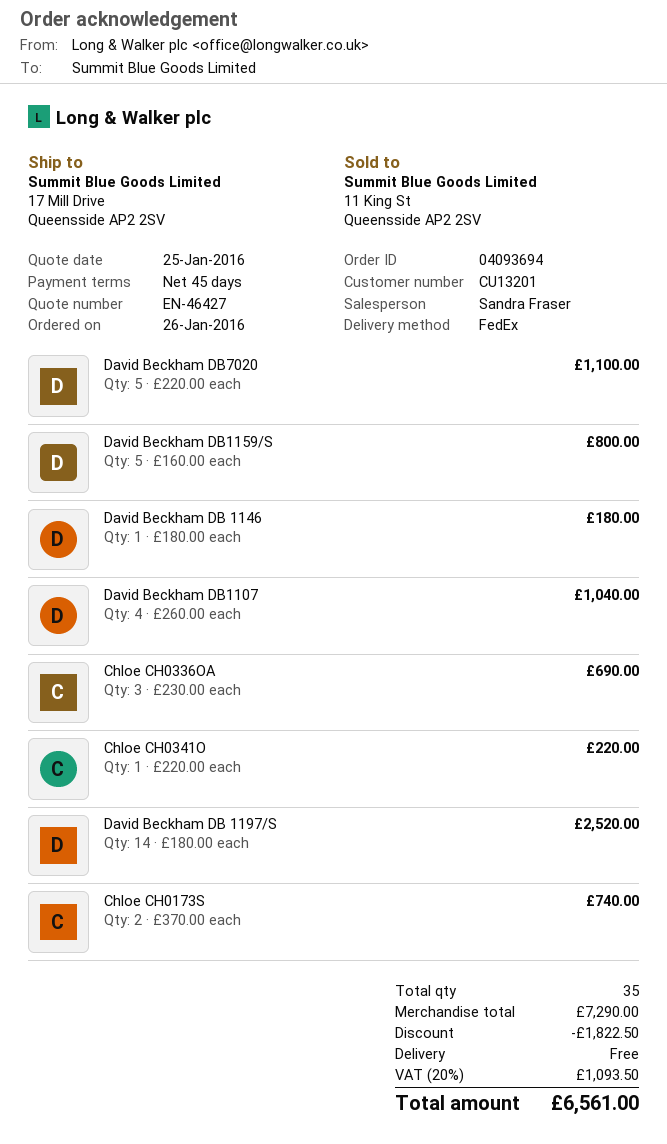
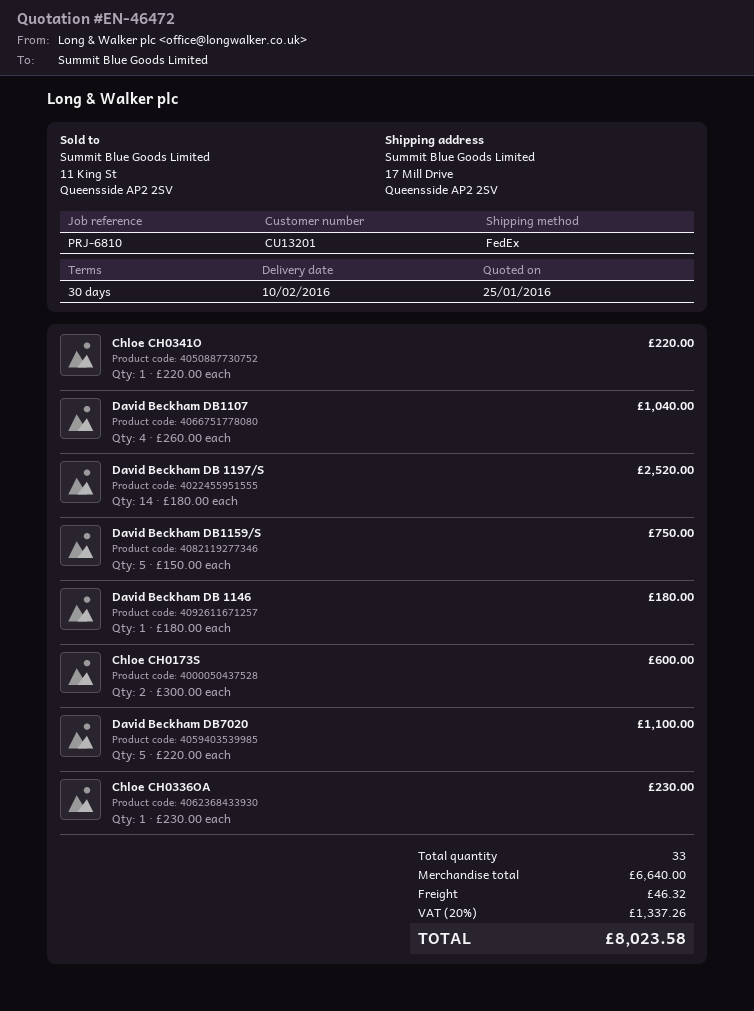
quote number: EN-46427 -> EN-46472
payment terms: 45 days -> 30 days
David Beckham DB1159/S: 5 x 160.00 = 800.00 -> 5 x 150.00 = 750.00
Chloe CH0336OA: 3 x 230.00 = 690.00 -> 1 x 230.00 = 230.00
Chloe CH0173S: 2 x 370.00 = 740.00 -> 2 x 300.00 = 600.00
total quantity: 35 -> 33
subtotal: 7290.00 -> 6640.00
discount: 1822.50 -> none
shipping: 0.00 -> 46.32
tax: 20% = 1093.50 -> 20% = 1337.26
total: 6561.00 -> 8023.58

